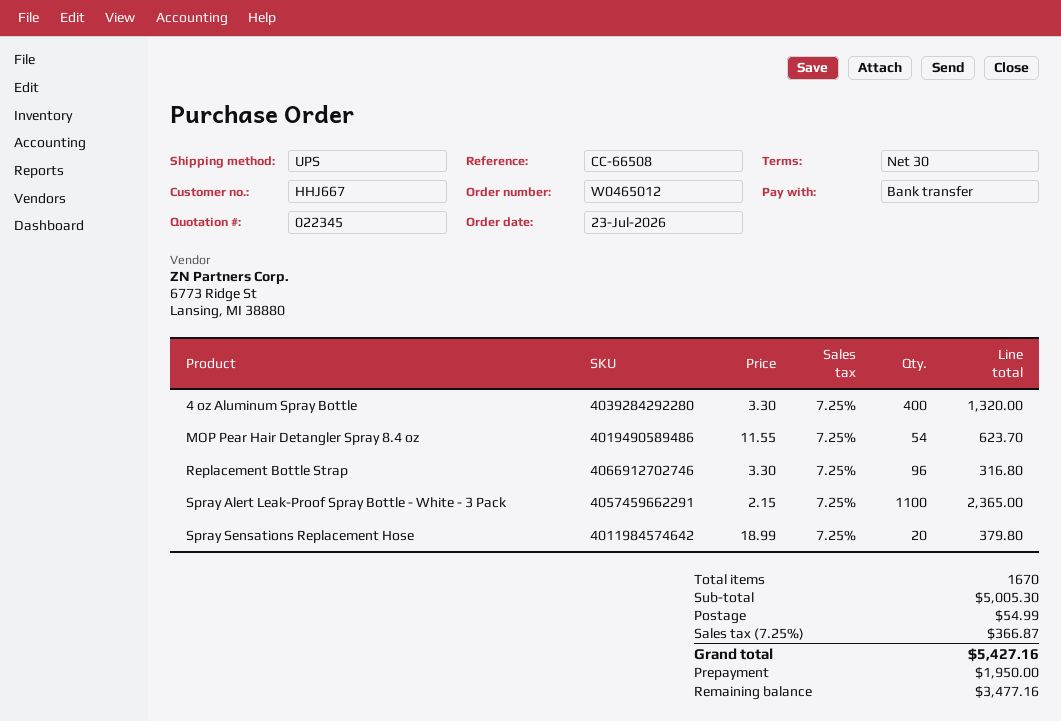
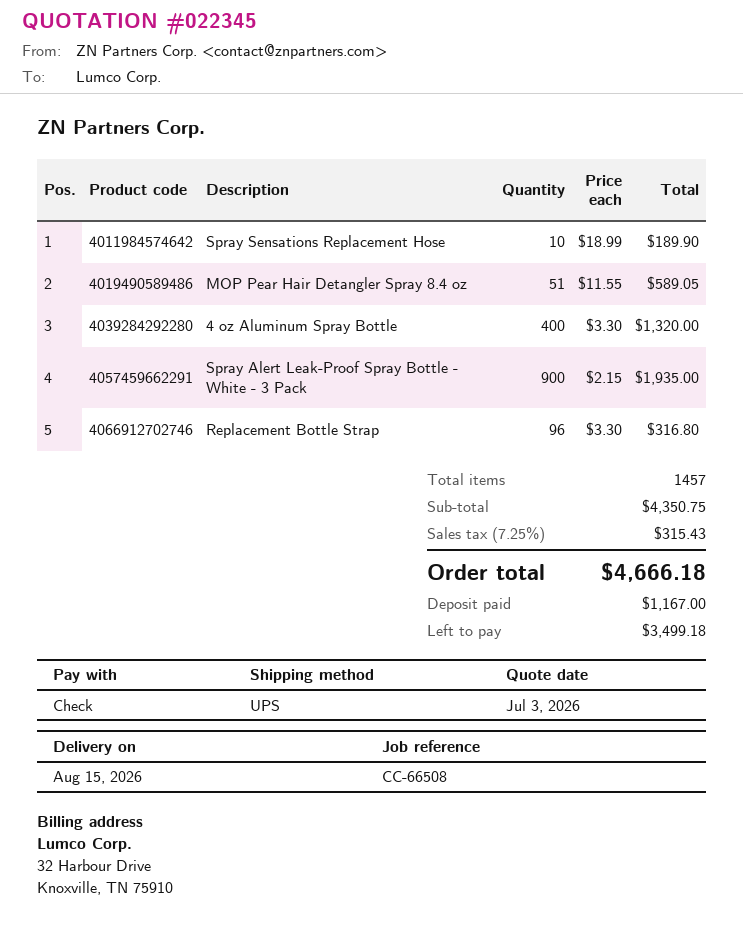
payment method: bank transfer -> cheque
MOP Pear Hair Detangler Spray 8.4 oz: 54 x 11.55 = 623.70 -> 51 x 11.55 = 589.05
Spray Alert Leak-Proof Spray Bottle - White - 3 Pack: 1100 x 2.15 = 2365.00 -> 900 x 2.15 = 1935.00
Spray Sensations Replacement Hose: 20 x 18.99 = 379.80 -> 10 x 18.99 = 189.90
total quantity: 1670 -> 1457
subtotal: 5005.30 -> 4350.75
shipping: 54.99 -> none
tax: 7.25% = 366.87 -> 7.25% = 315.43
total: 5427.16 -> 4666.18
deposit: 1950.00 -> 1167.00
balance: 3477.16 -> 3499.18

